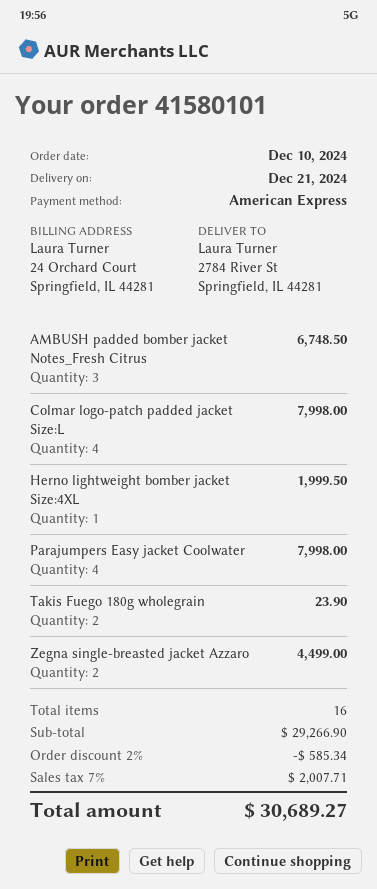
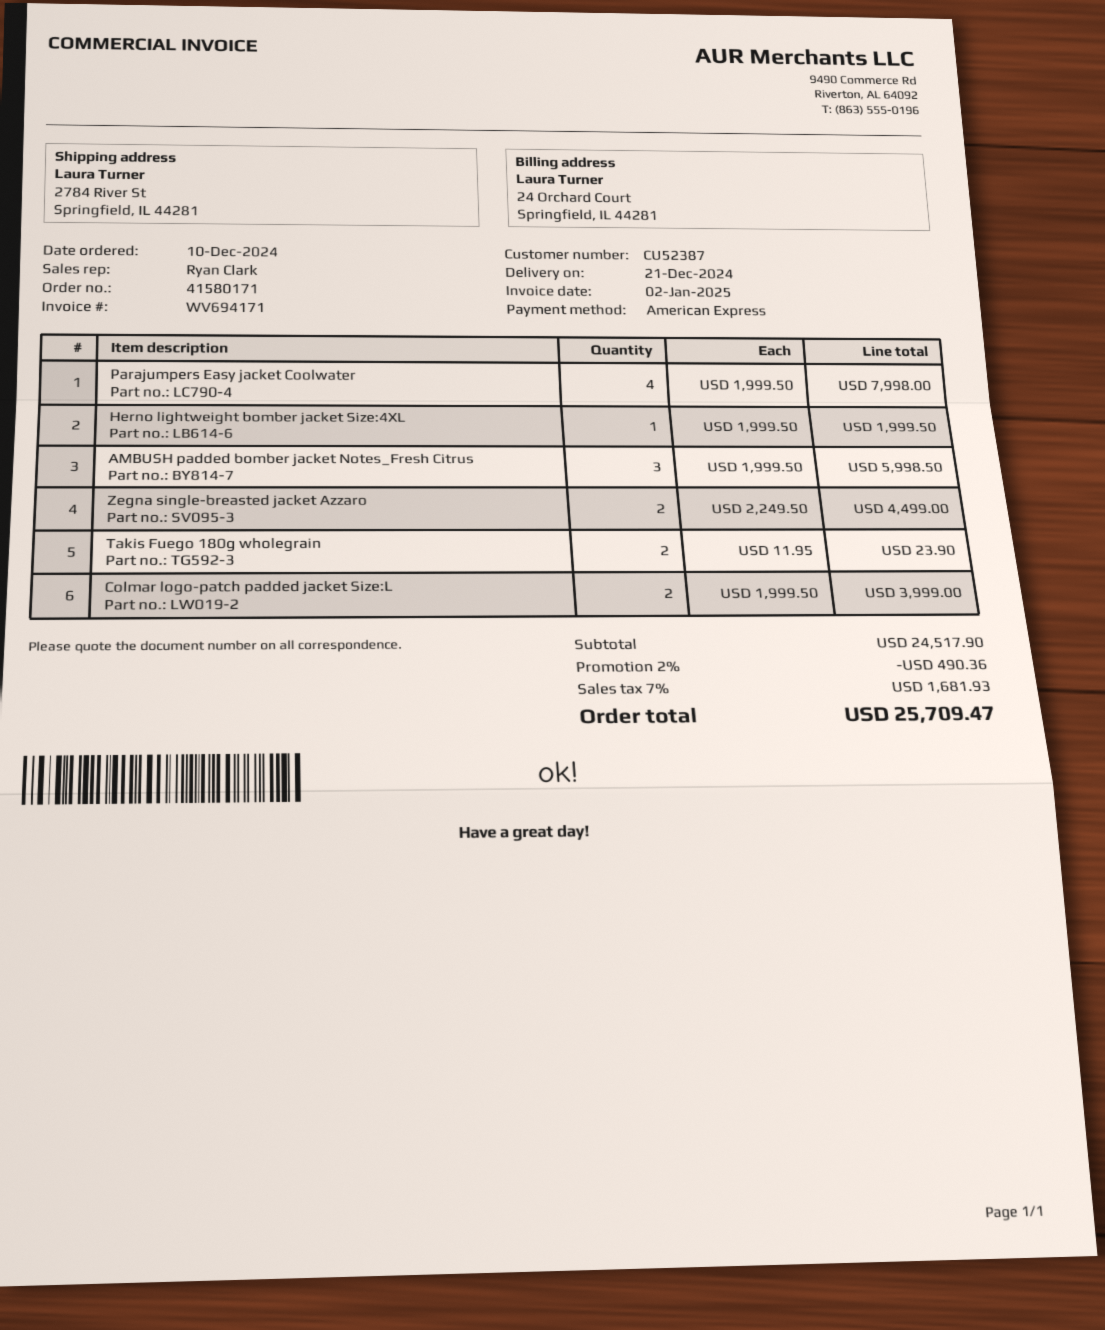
order number: 41580101 -> 41580171
AMBUSH padded bomber jacket Notes_Fresh Citrus: 3 for 6748.50 -> 3 for 5998.50
Colmar logo-patch padded jacket Size:L: 4 for 7998.00 -> 2 for 3999.00
subtotal: 29266.90 -> 24517.90
discount: 2% = 585.34 -> 2% = 490.36
tax: 7% = 2007.71 -> 7% = 1681.93
total: 30689.27 -> 25709.47

